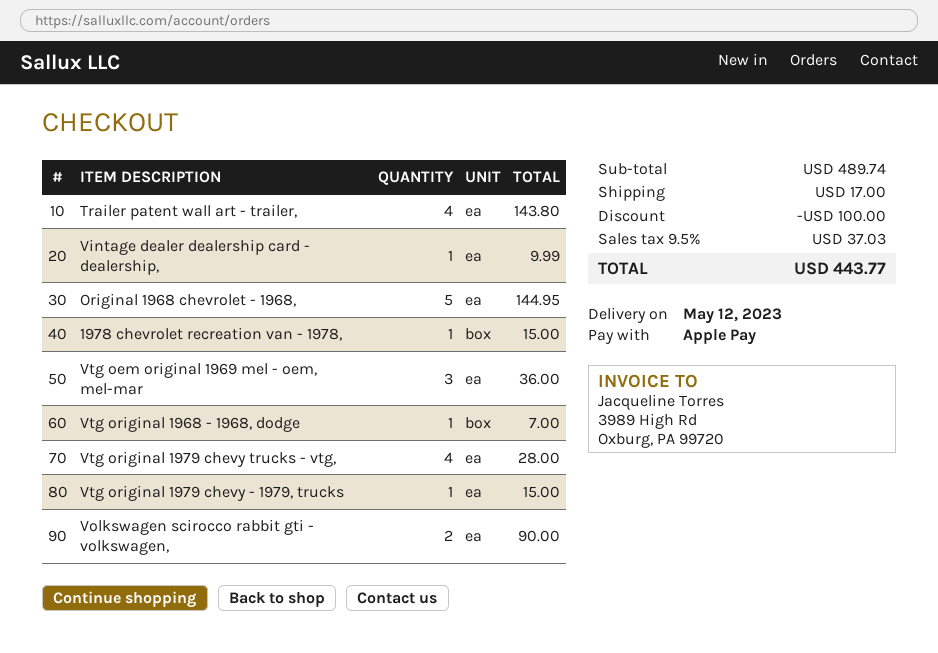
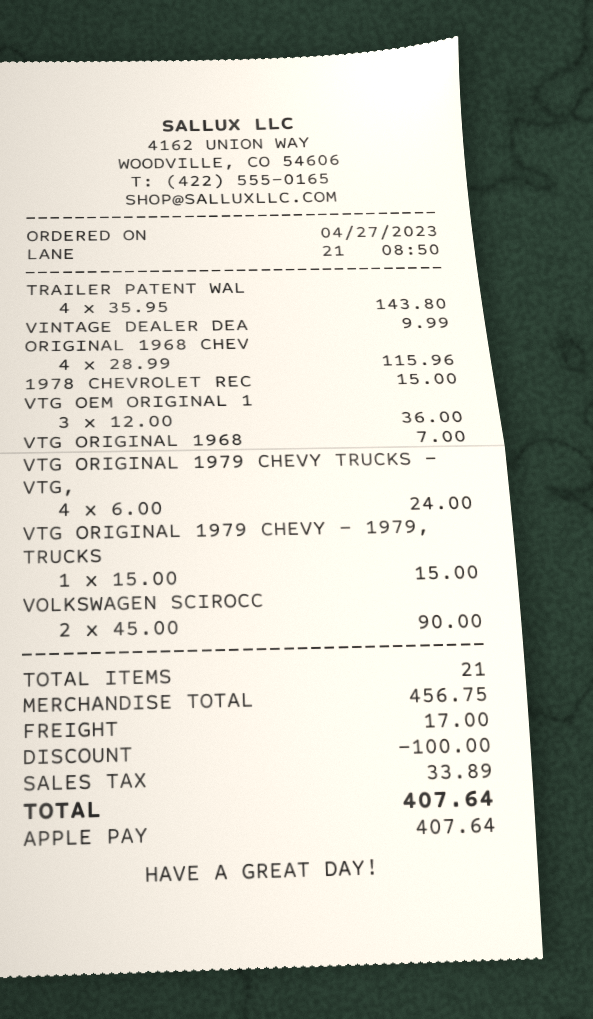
Original 1968 chevrolet - 1968,: 5 for 144.95 -> 4 for 115.96
Vtg original 1979 chevy trucks - vtg,: 4 for 28.00 -> 4 for 24.00
subtotal: 489.74 -> 456.75
tax: 37.03 -> 33.89
total: 443.77 -> 407.64

